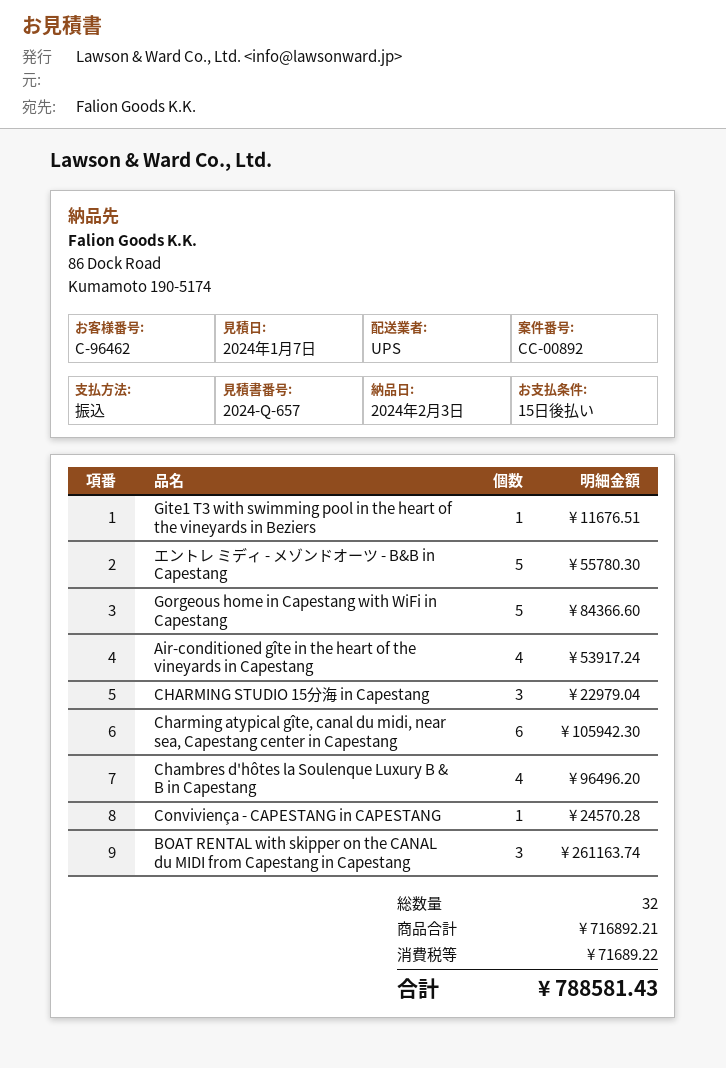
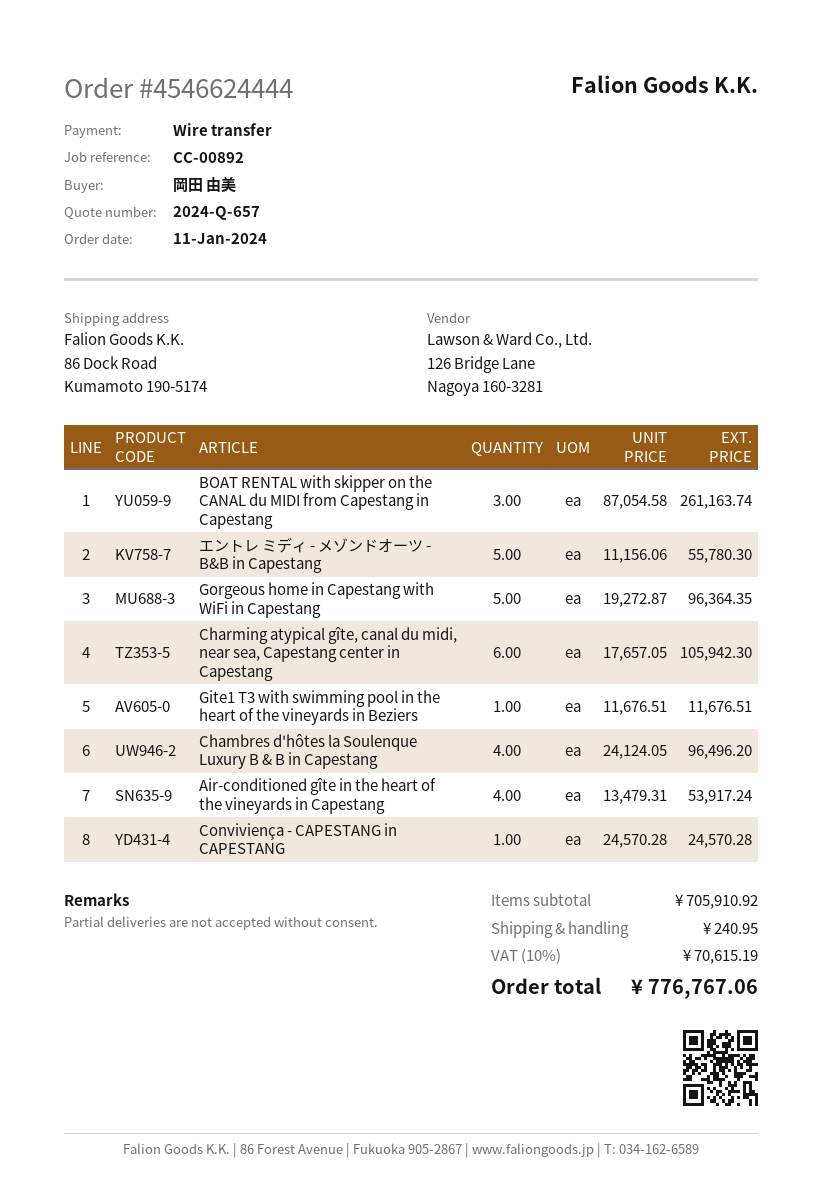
Gorgeous home in Capestang with WiFi in Capestang: 5 for 84366.60 -> 5 for 96364.35
CHARMING STUDIO 15分海 in Capestang: 3 for 22979.04 -> none
subtotal: 716892.21 -> 705910.92
shipping: none -> 240.95
tax: 71689.22 -> 70615.19
total: 788581.43 -> 776767.06

